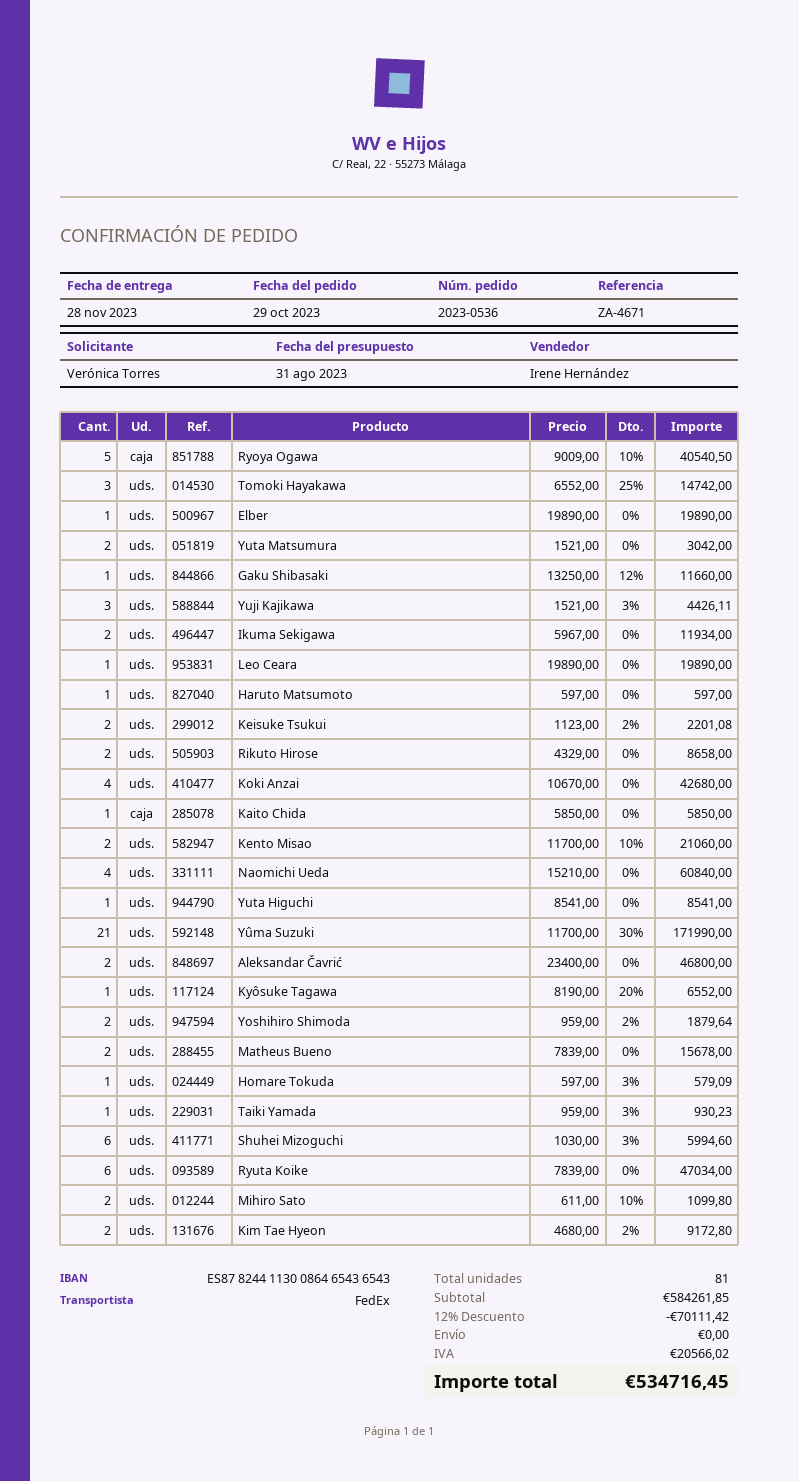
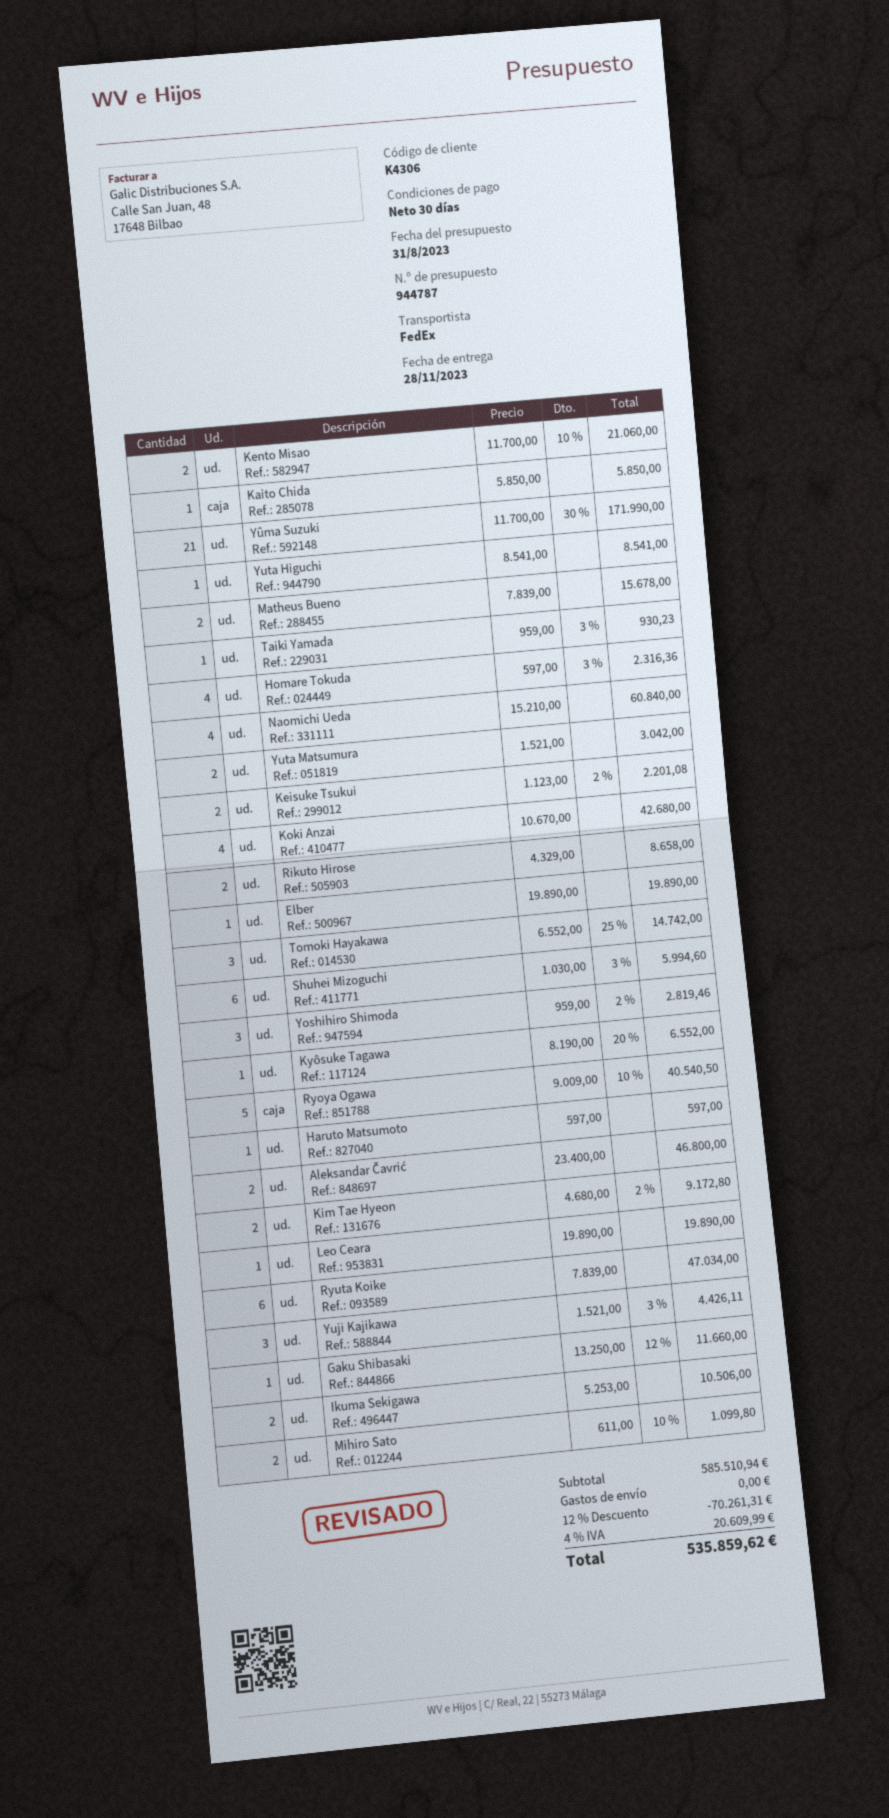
Ikuma Sekigawa: 2 x 5967.00 = 11934.00 -> 2 x 5253.00 = 10506.00
Yoshihiro Shimoda: 2 x 959.00 - 2% = 1879.64 -> 3 x 959.00 - 2% = 2819.46
Homare Tokuda: 1 x 597.00 - 3% = 579.09 -> 4 x 597.00 - 3% = 2316.36
subtotal: 584261.85 -> 585510.94
discount: 12% = 70111.42 -> 12% = 70261.31
tax: 20566.02 -> 20609.99
total: 534716.45 -> 535859.62

